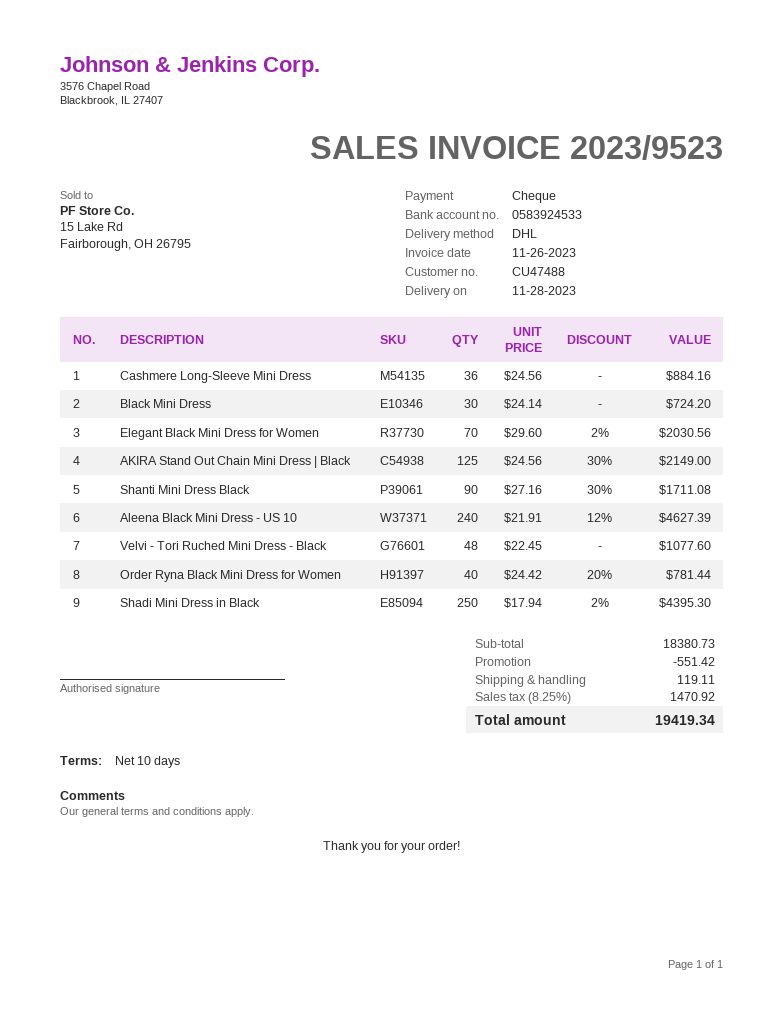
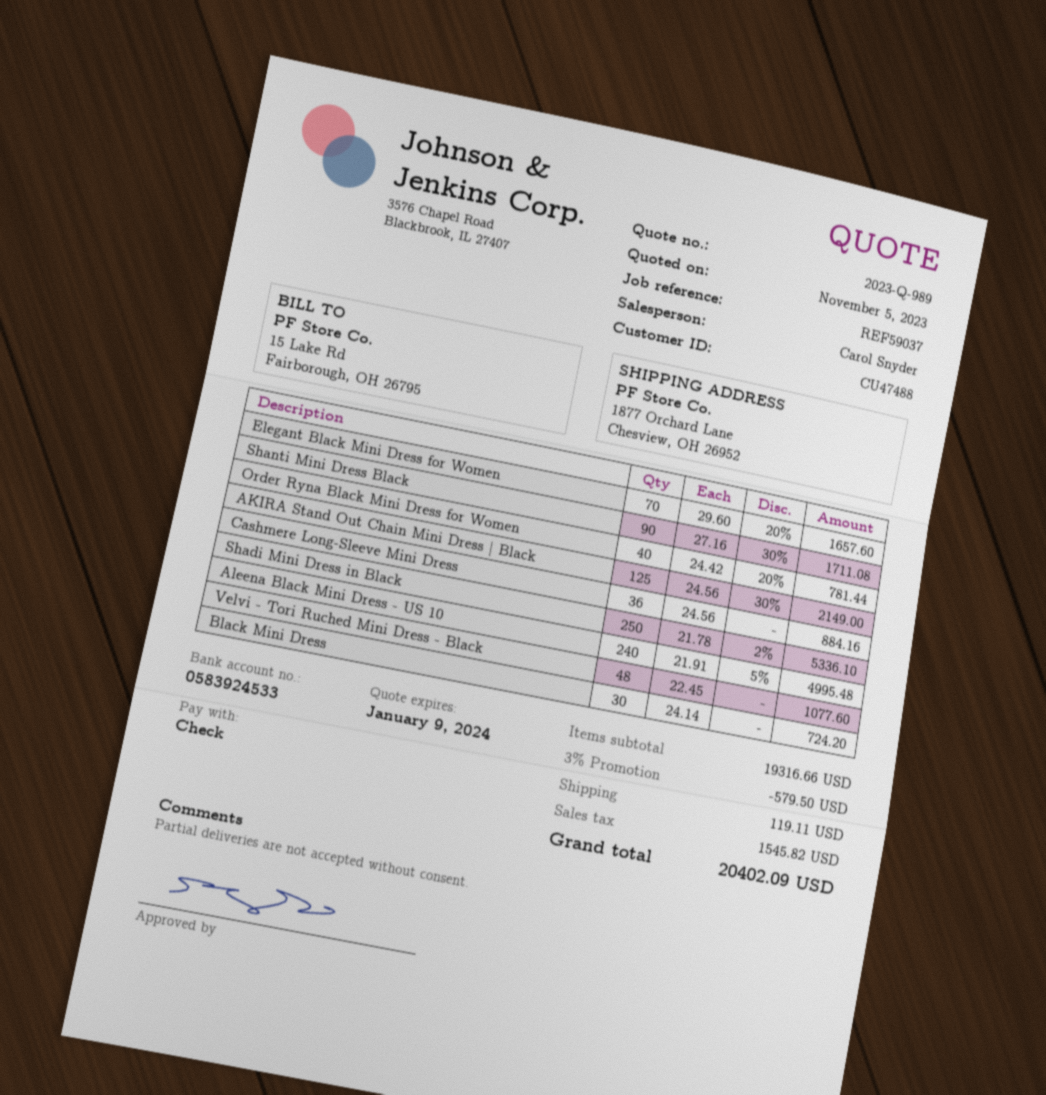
Elegant Black Mini Dress for Women: 70 x 29.60 - 2% = 2030.56 -> 70 x 29.60 - 20% = 1657.60
Aleena Black Mini Dress - US 10: 240 x 21.91 - 12% = 4627.39 -> 240 x 21.91 - 5% = 4995.48
Shadi Mini Dress in Black: 250 x 17.94 - 2% = 4395.30 -> 250 x 21.78 - 2% = 5336.10
subtotal: 18380.73 -> 19316.66
discount: 551.42 -> 579.50
tax: 1470.92 -> 1545.82
total: 19419.34 -> 20402.09

